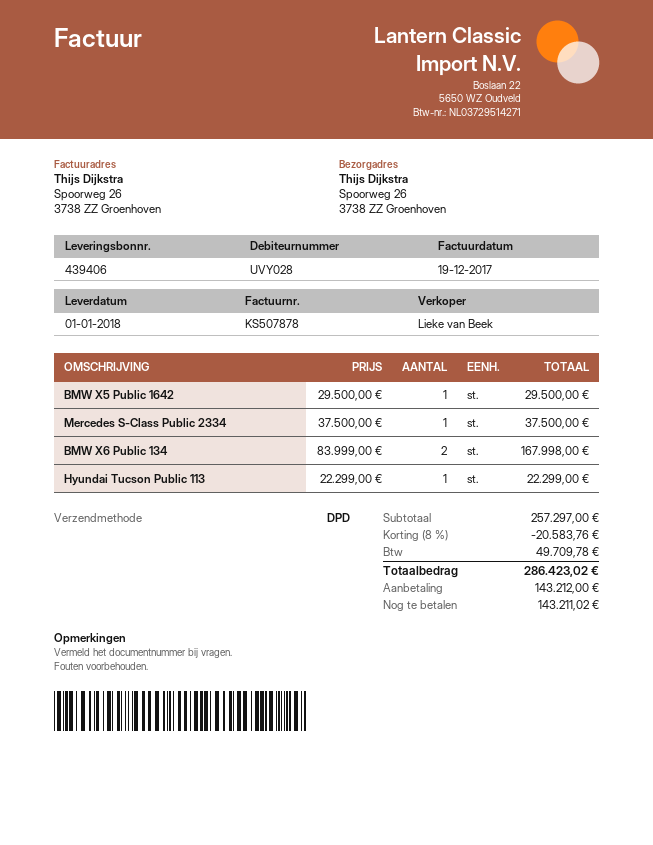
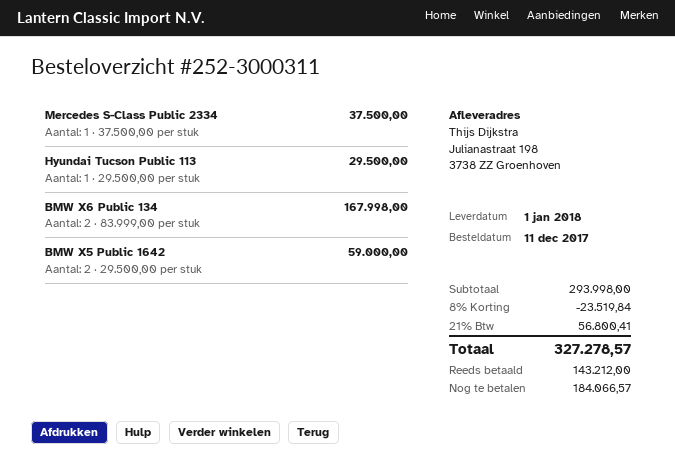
ship to: Spoorweg 26, 3738 ZZ Groenhoven -> Julianastraat 198, 3738 ZZ Groenhoven
BMW X5 Public 1642: 1 x 29500.00 = 29500.00 -> 2 x 29500.00 = 59000.00
Hyundai Tucson Public 113: 1 x 22299.00 = 22299.00 -> 1 x 29500.00 = 29500.00
subtotal: 257297.00 -> 293998.00
discount: 8% = 20583.76 -> 8% = 23519.84
tax: 49709.78 -> 56800.41
total: 286423.02 -> 327278.57
balance: 143211.02 -> 184066.57

